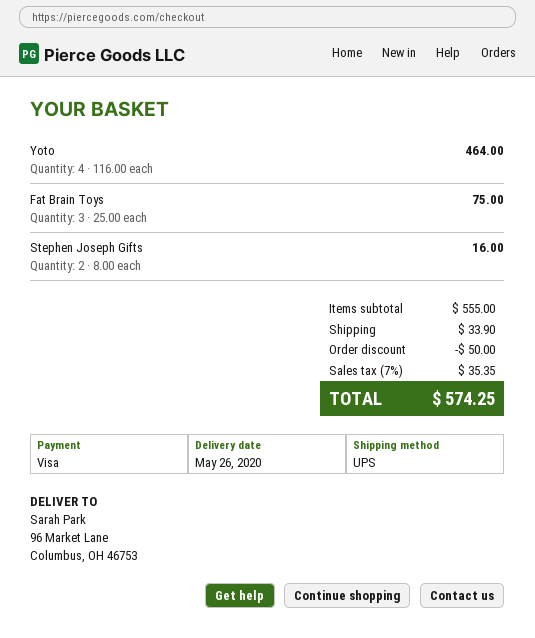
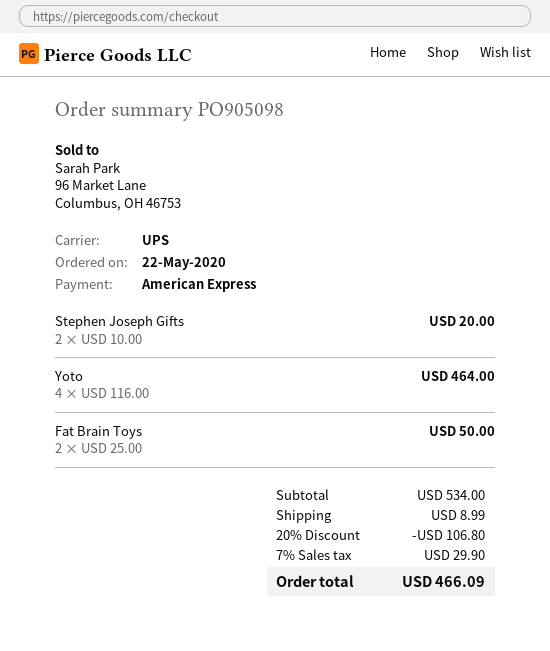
payment method: Visa -> American Express
Fat Brain Toys: 3 x 25.00 = 75.00 -> 2 x 25.00 = 50.00
Stephen Joseph Gifts: 2 x 8.00 = 16.00 -> 2 x 10.00 = 20.00
subtotal: 555.00 -> 534.00
discount: 50.00 -> 106.80
shipping: 33.90 -> 8.99
tax: 7% = 35.35 -> 7% = 29.90
total: 574.25 -> 466.09

